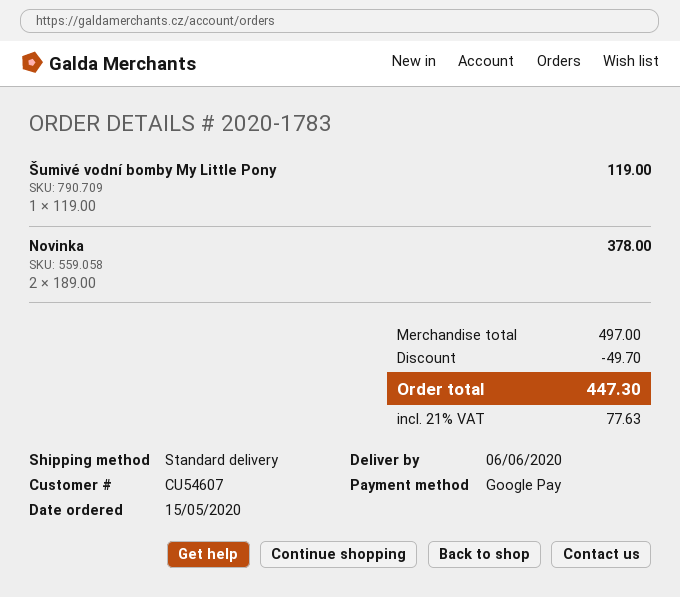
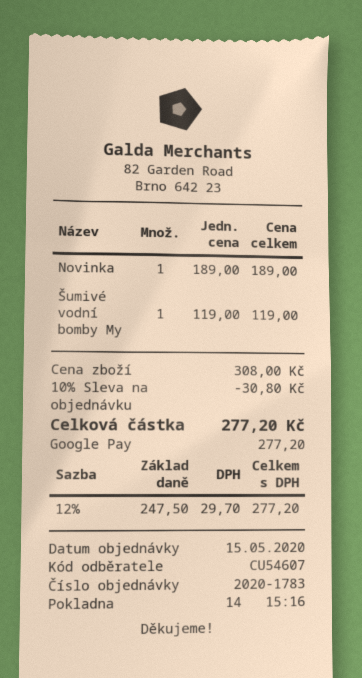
Novinka: 2 x 189.00 = 378.00 -> 1 x 189.00 = 189.00
subtotal: 497.00 -> 308.00
discount: 49.70 -> 30.80
tax: 21% = 77.63 -> 12% = 29.70
total: 447.30 -> 277.20

